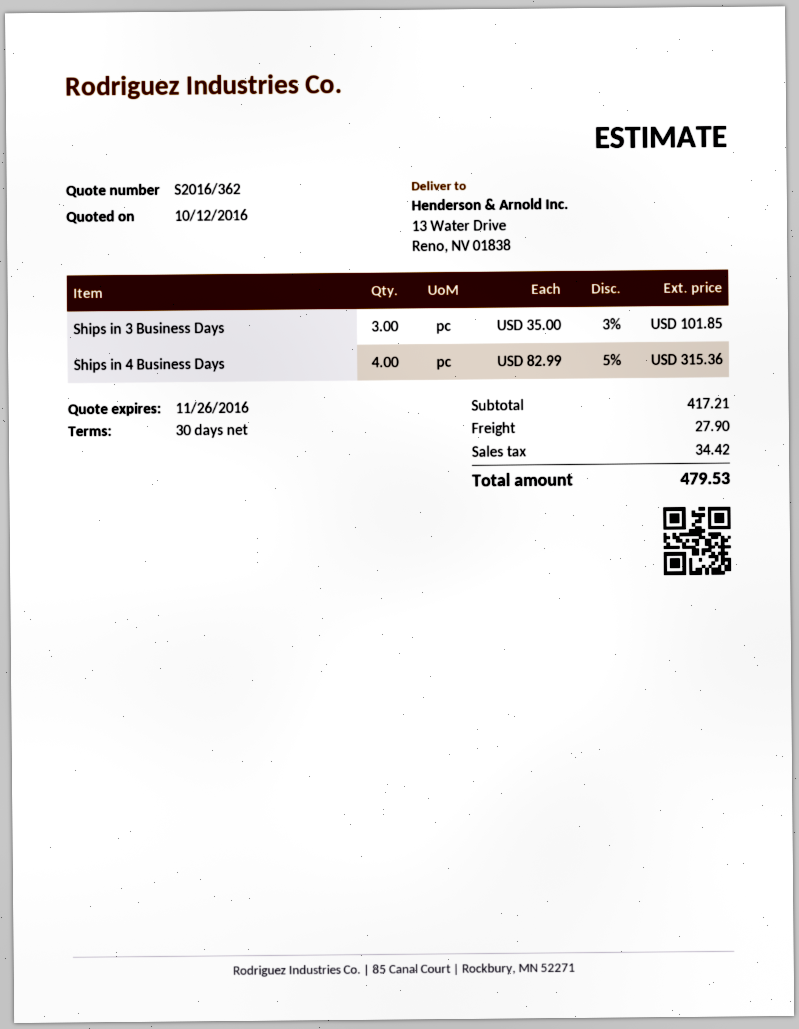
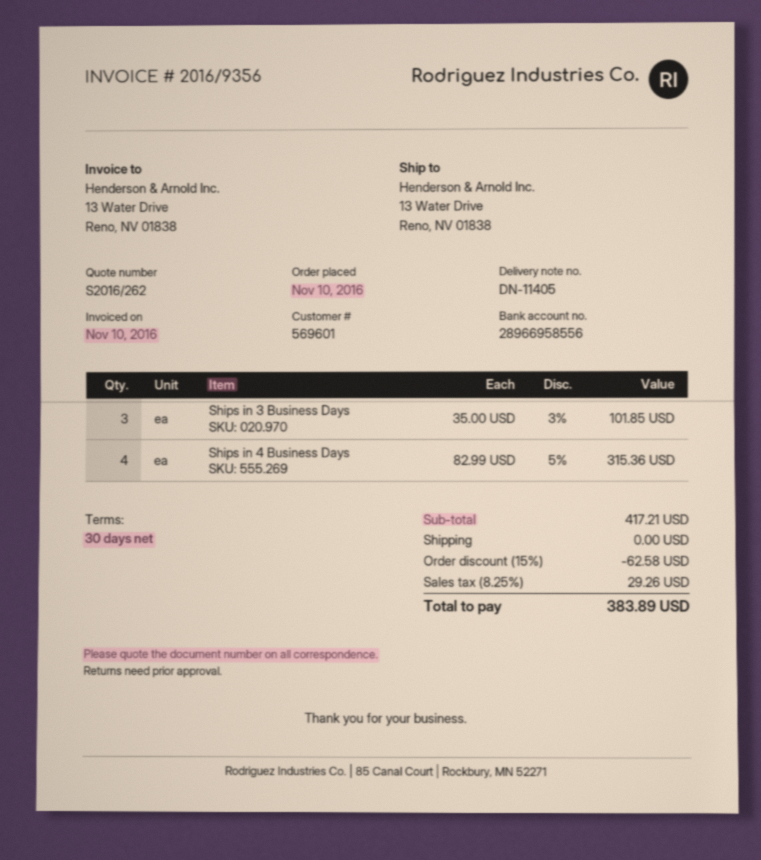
quote number: S2016/362 -> S2016/262
discount: none -> 15% = 62.58
shipping: 27.90 -> 0.00
tax: 34.42 -> 29.26
total: 479.53 -> 383.89

